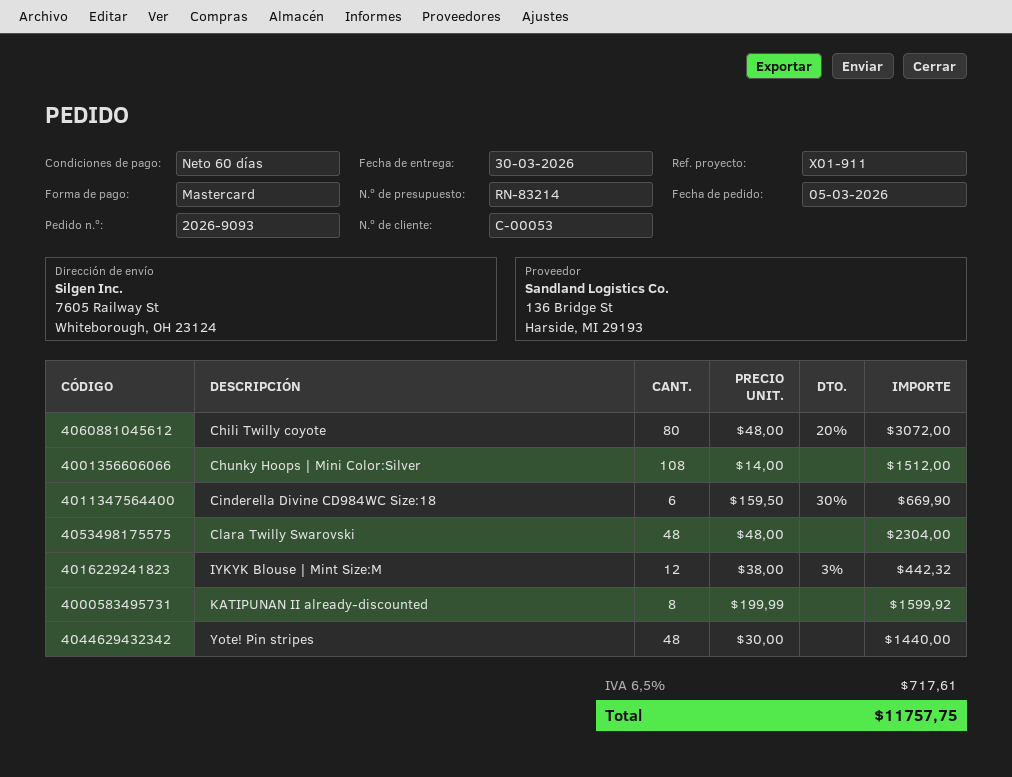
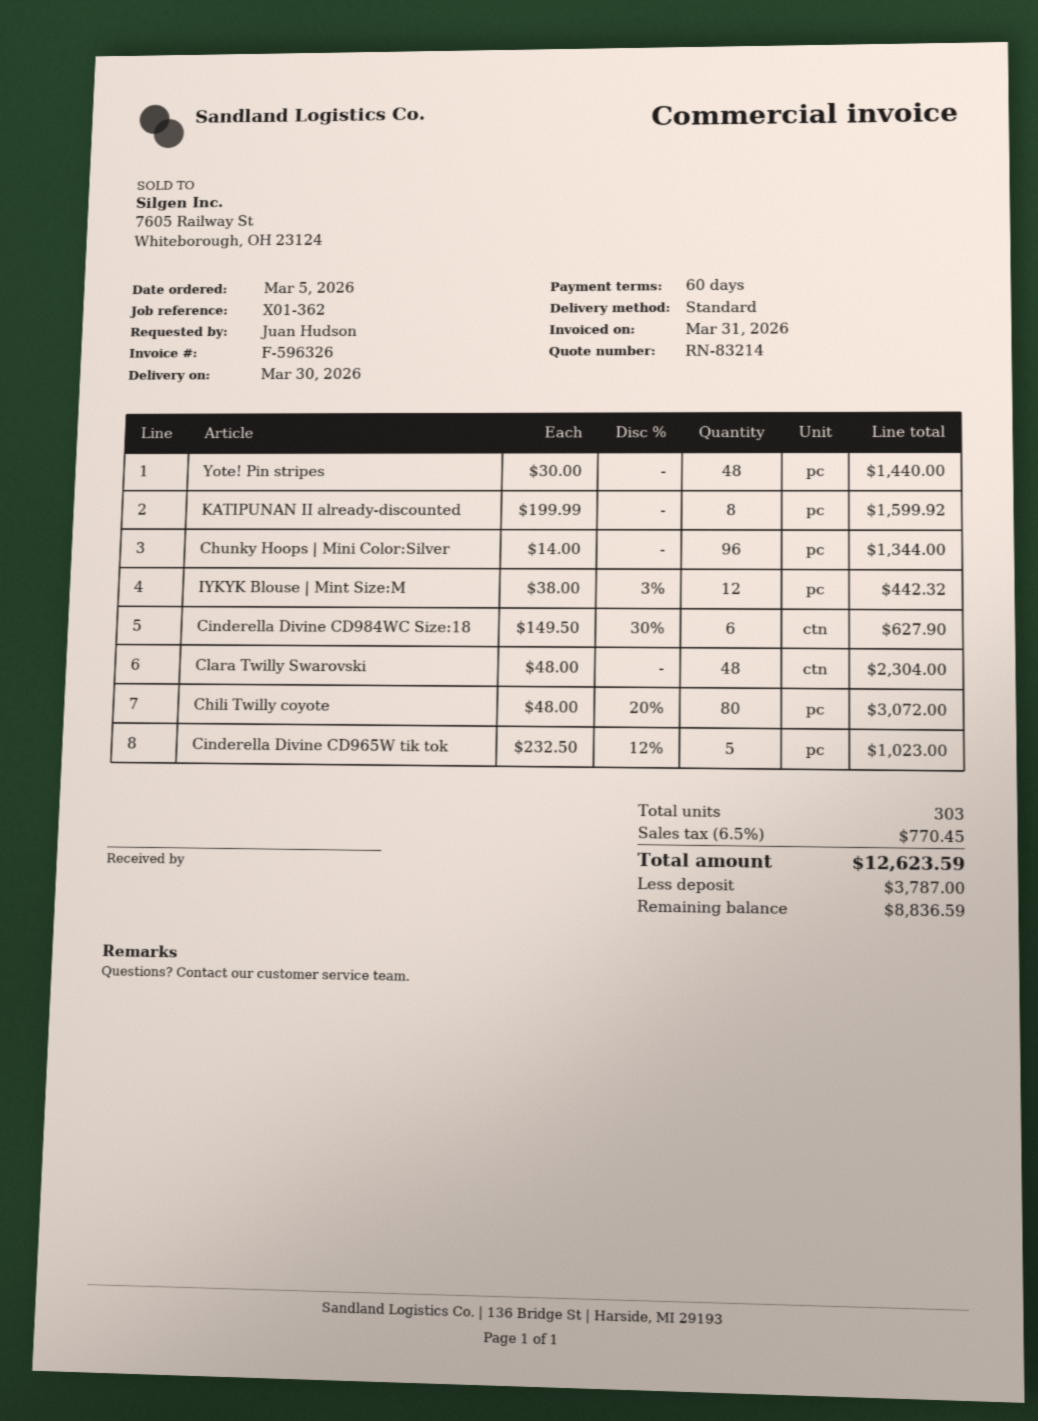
reference: X01-911 -> X01-362
Chunky Hoops | Mini Color:Silver: 108 x 14.00 = 1512.00 -> 96 x 14.00 = 1344.00
Cinderella Divine CD984WC Size:18: 6 x 159.50 - 30% = 669.90 -> 6 x 149.50 - 30% = 627.90
Cinderella Divine CD965W tik tok: none -> 5 x 232.50 - 12% = 1023.00
tax: 6.5% = 717.61 -> 6.5% = 770.45
total: 11757.75 -> 12623.59

